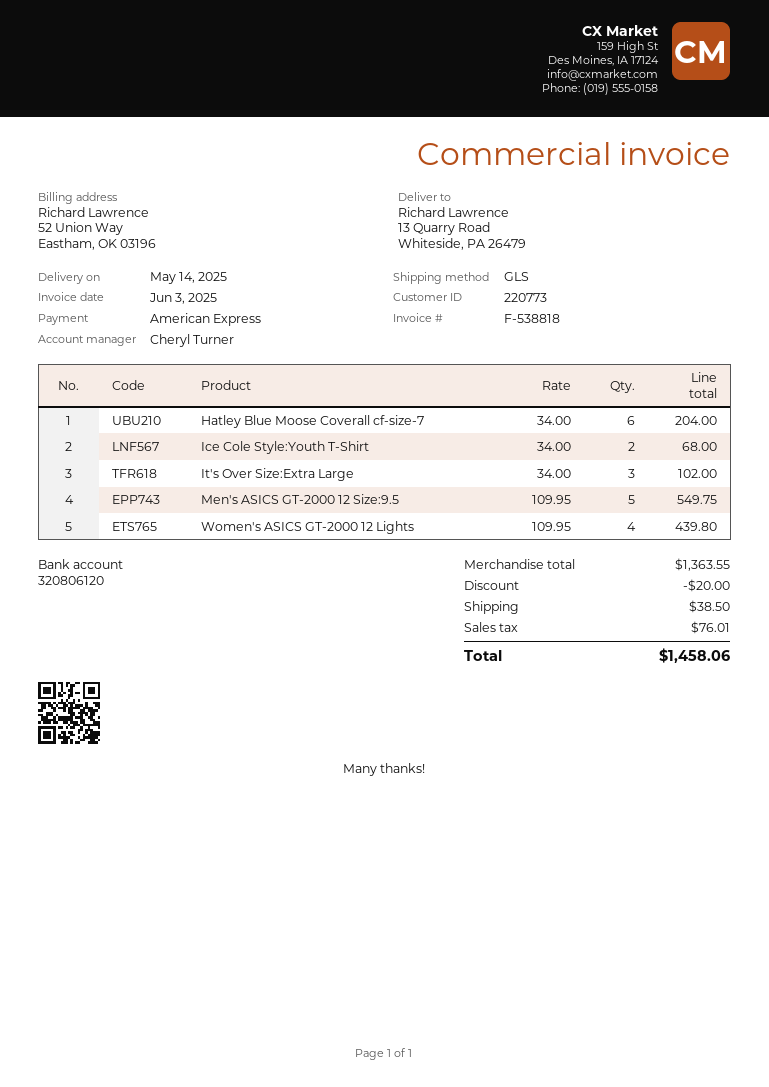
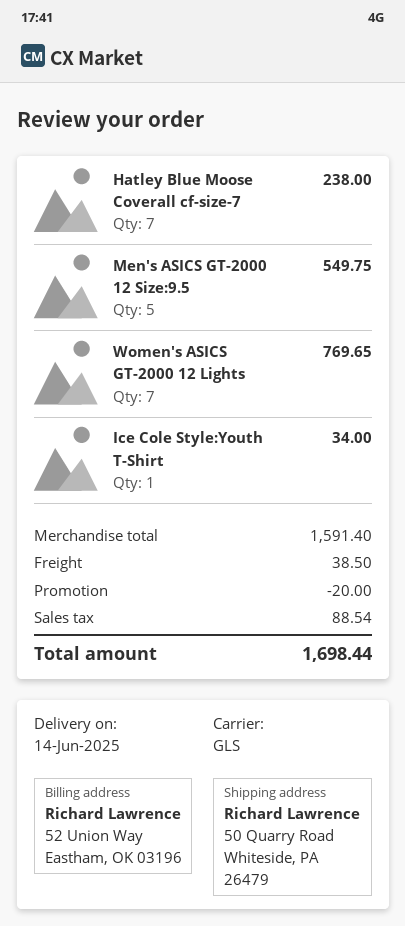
delivery date: 2025-05-14 -> 2025-06-14
ship to: 13 Quarry Road, Whiteside, PA 26479 -> 50 Quarry Road, Whiteside, PA 26479
Hatley Blue Moose Coverall cf-size-7: 6 for 204.00 -> 7 for 238.00
Ice Cole Style:Youth T-Shirt: 2 for 68.00 -> 1 for 34.00
It's Over Size:Extra Large: 3 for 102.00 -> none
Women's ASICS GT-2000 12 Lights: 4 for 439.80 -> 7 for 769.65
subtotal: 1363.55 -> 1591.40
tax: 76.01 -> 88.54
total: 1458.06 -> 1698.44

